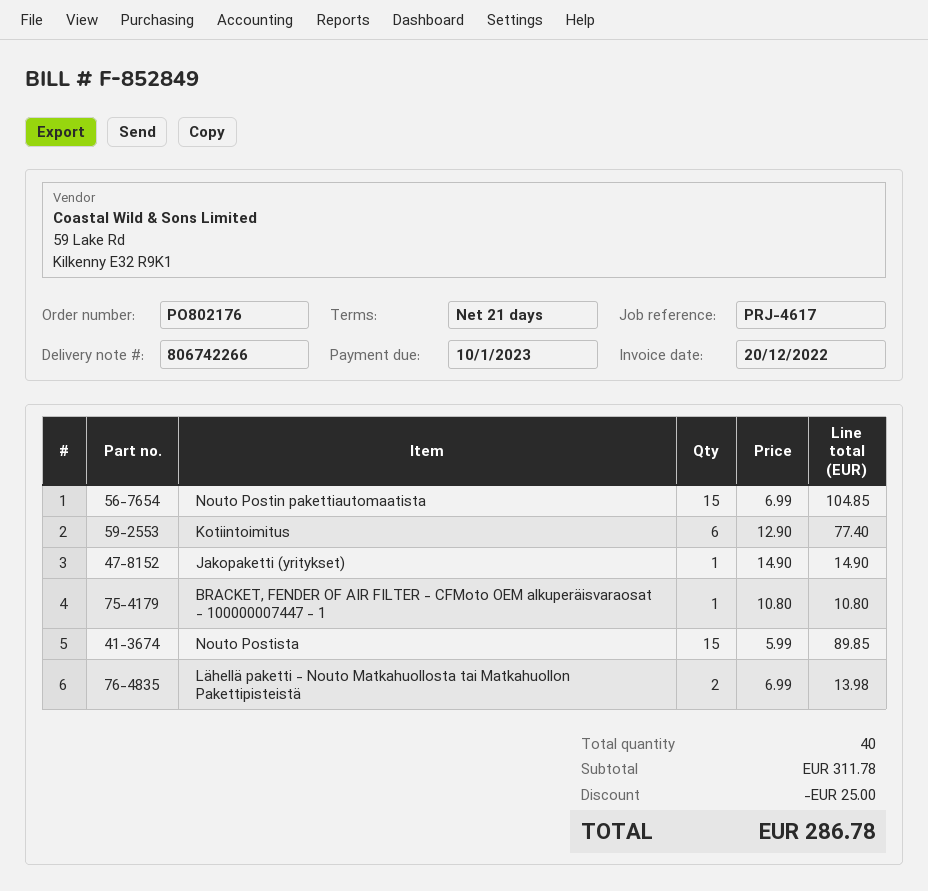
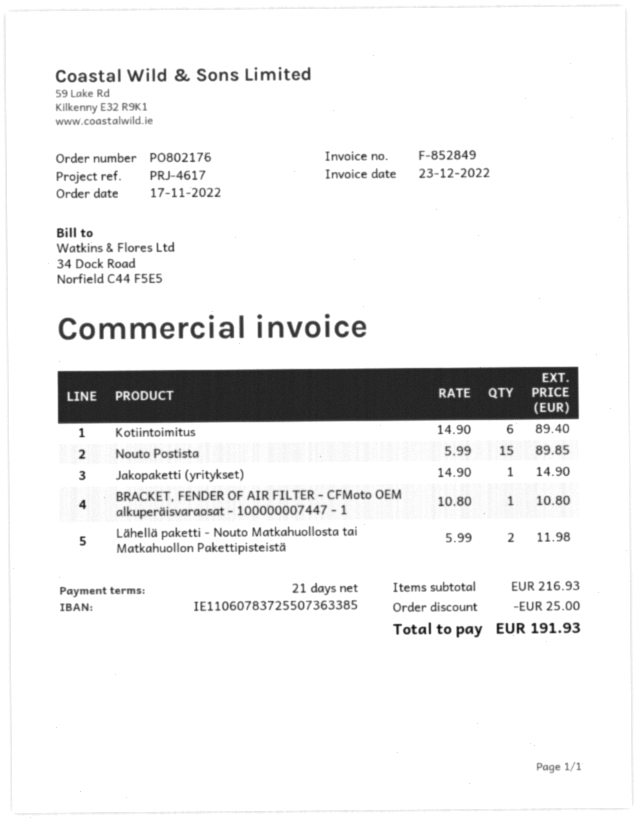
invoice date: 2022-12-20 -> 2022-12-23
Nouto Postin pakettiautomaatista: 15 x 6.99 = 104.85 -> none
Kotiintoimitus: 6 x 12.90 = 77.40 -> 6 x 14.90 = 89.40
Lähellä paketti - Nouto Matkahuollosta tai Matkahuollon Pakettipisteistä: 2 x 6.99 = 13.98 -> 2 x 5.99 = 11.98
subtotal: 311.78 -> 216.93
total: 286.78 -> 191.93

